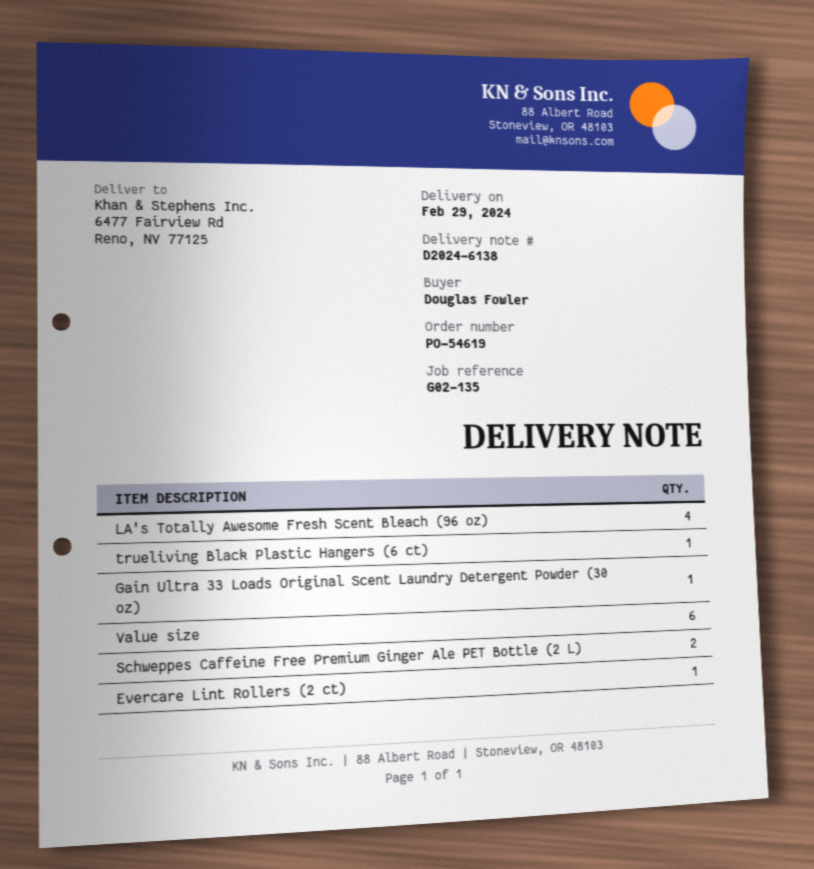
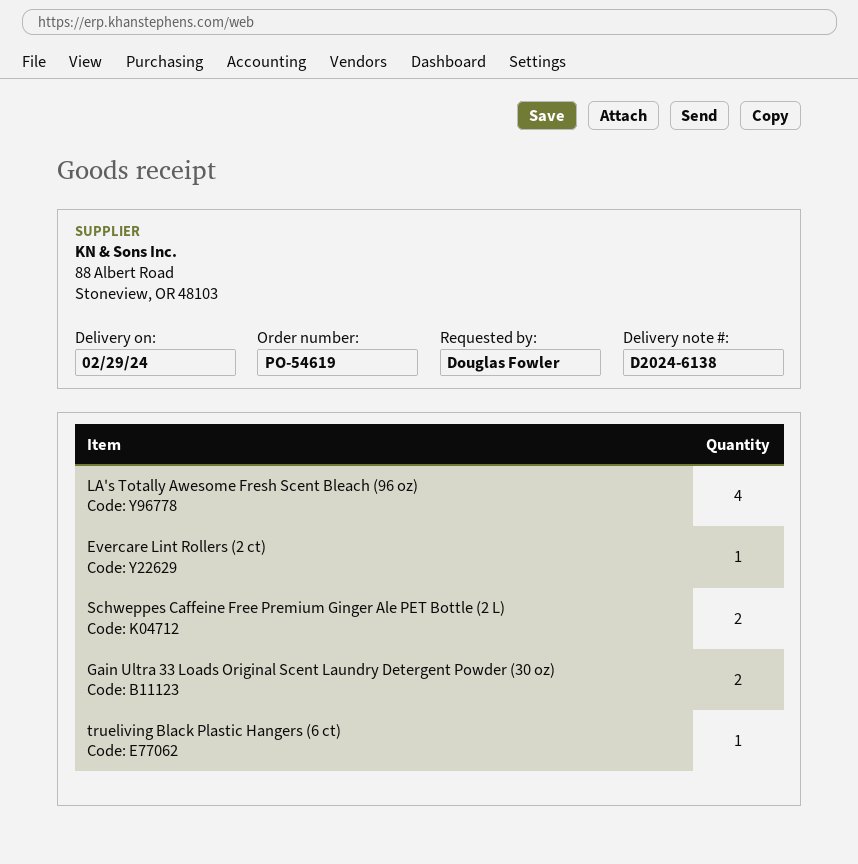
Gain Ultra 33 Loads Original Scent Laundry Detergent Powder (30 oz): 1 -> 2
Value size: 6 -> none

